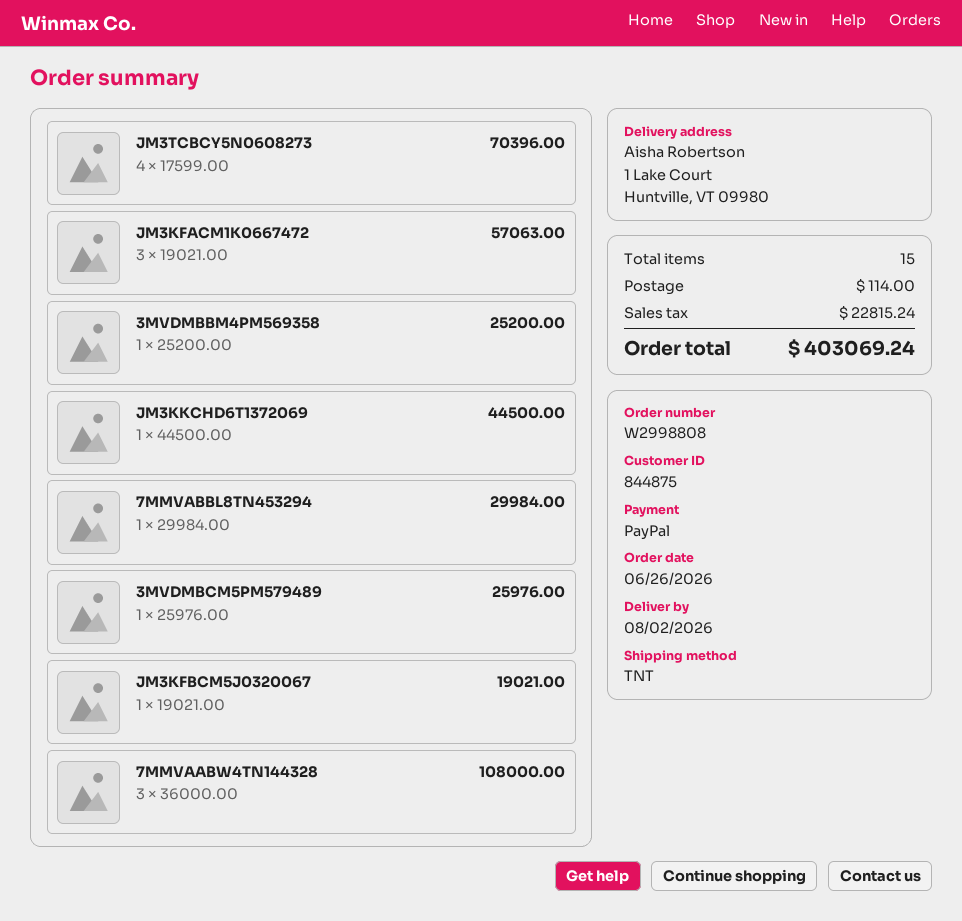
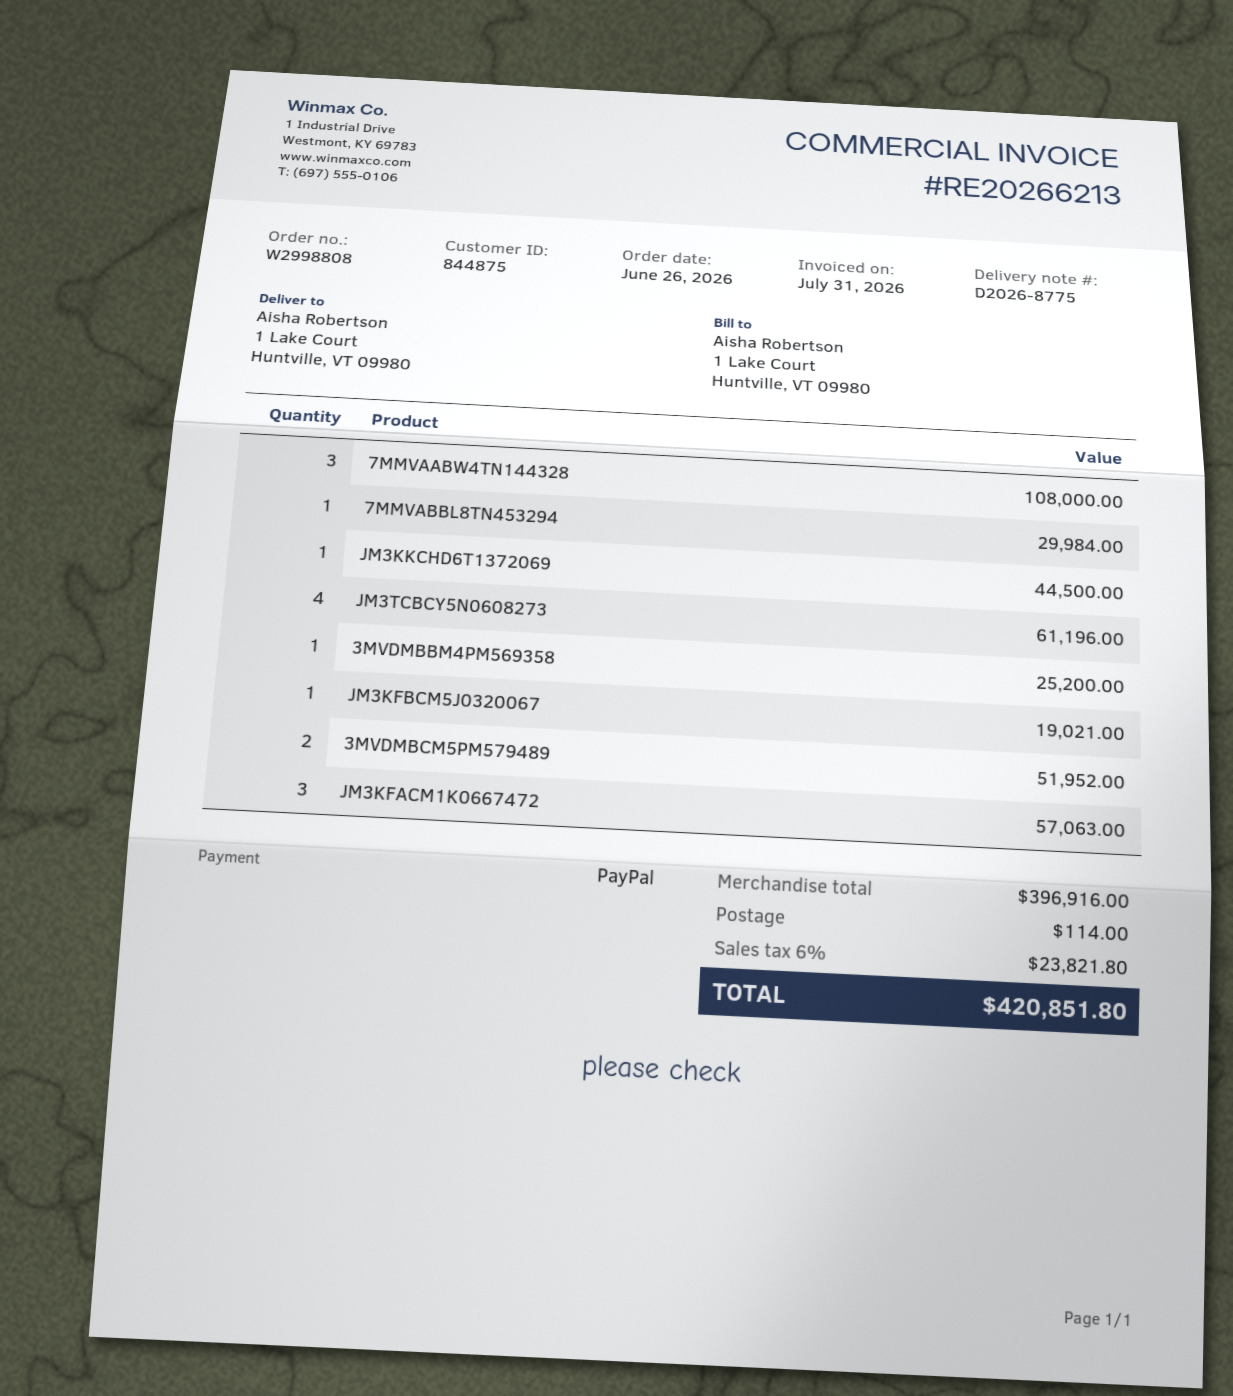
JM3TCBCY5N0608273: 4 for 70396.00 -> 4 for 61196.00
3MVDMBCM5PM579489: 1 for 25976.00 -> 2 for 51952.00
tax: 22815.24 -> 23821.80
total: 403069.24 -> 420851.80

